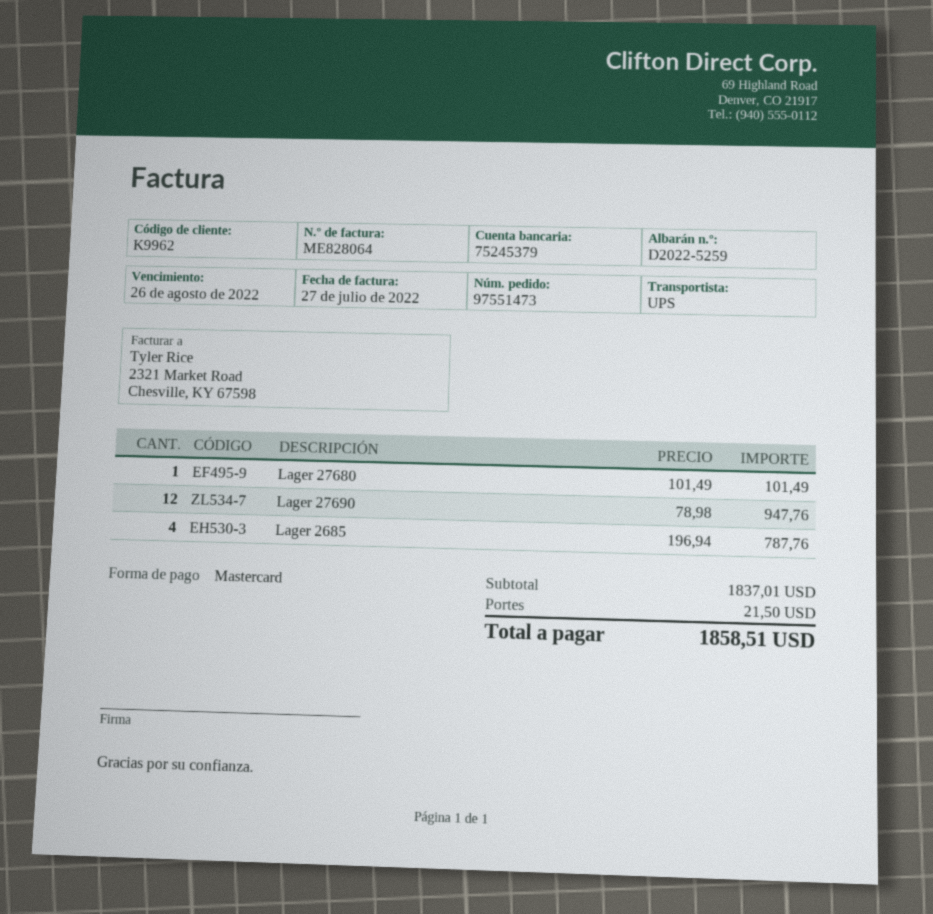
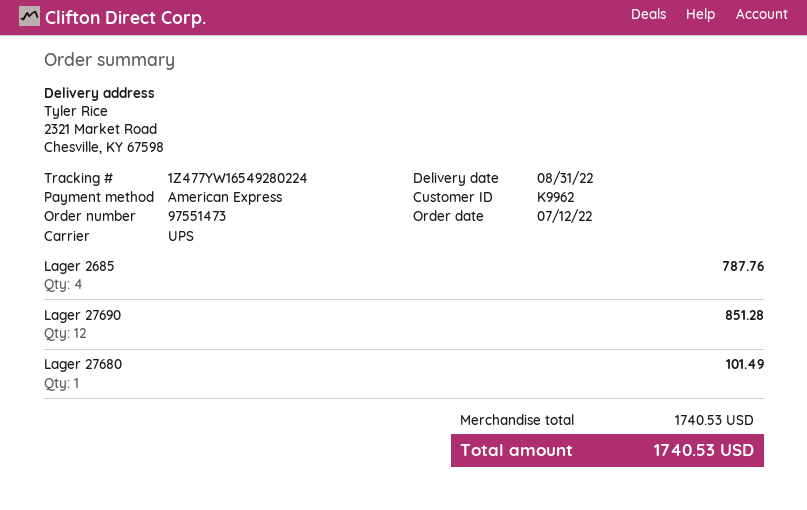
payment method: Mastercard -> American Express
Lager 27690: 12 for 947.76 -> 12 for 851.28
subtotal: 1837.01 -> 1740.53
shipping: 21.50 -> none
total: 1858.51 -> 1740.53

